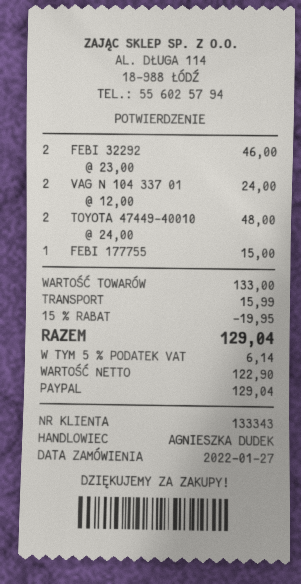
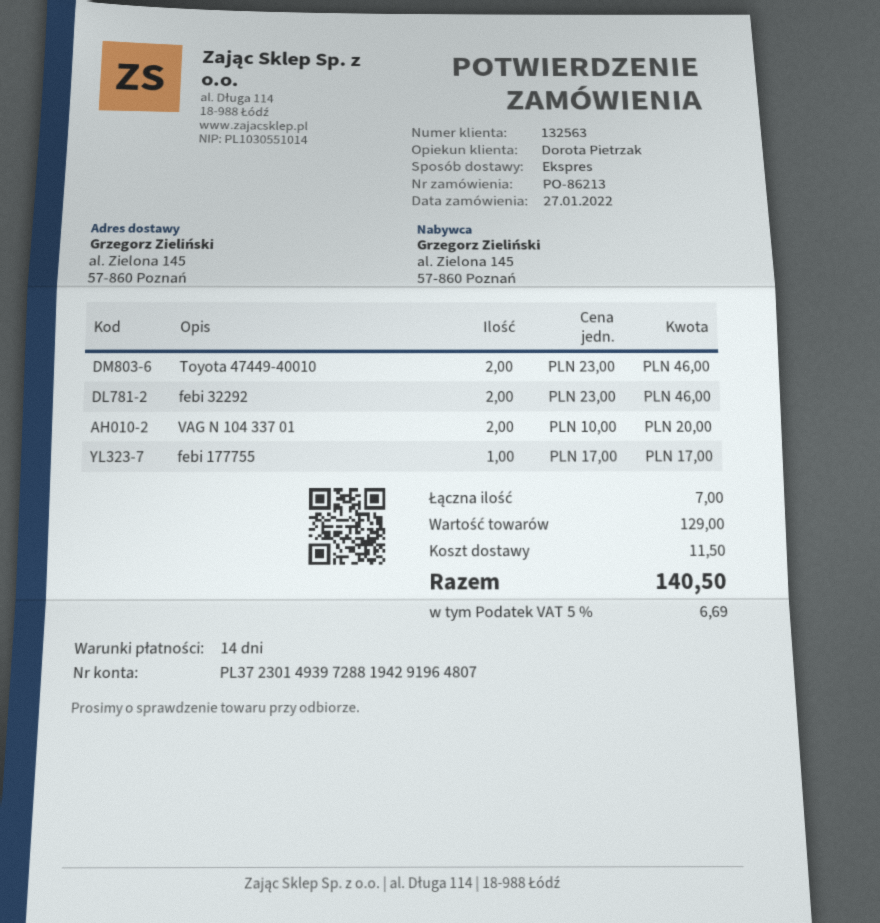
customer number: 133343 -> 132563
sales rep: AGNIESZKA DUDEK -> Dorota Pietrzak
VAG N 104 337 01: 2 x 12.00 = 24.00 -> 2 x 10.00 = 20.00
TOYOTA 47449-40010: 2 x 24.00 = 48.00 -> 2 x 23.00 = 46.00
FEBI 177755: 1 x 15.00 = 15.00 -> 1 x 17.00 = 17.00
subtotal: 133.00 -> 129.00
discount: 15% = 19.95 -> none
shipping: 15.99 -> 11.50
tax: 5% = 6.14 -> 5% = 6.69
total: 129.04 -> 140.50

